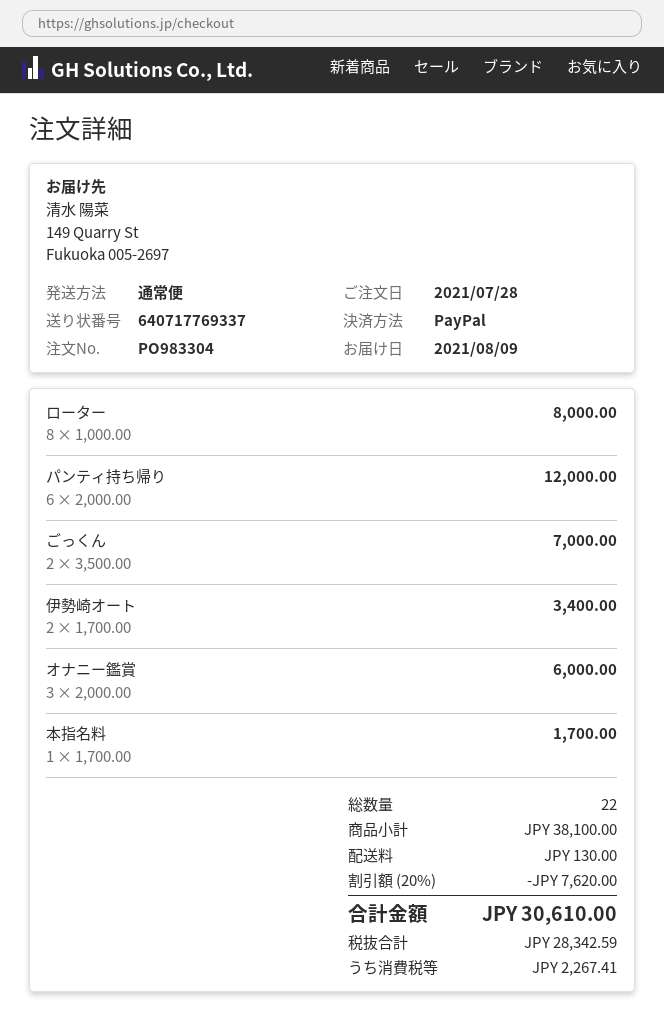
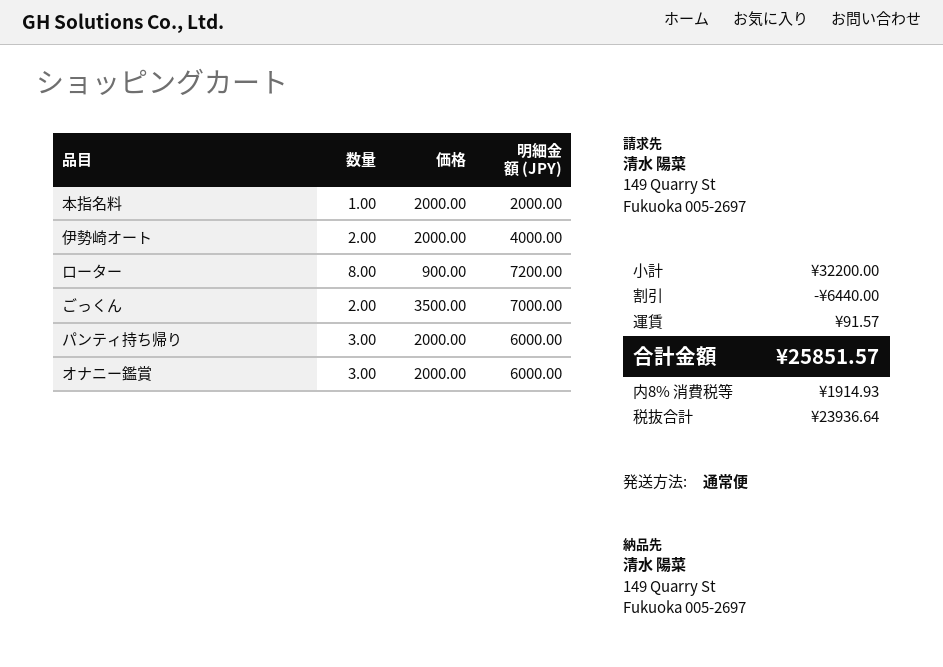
ローター: 8 x 1000.00 = 8000.00 -> 8 x 900.00 = 7200.00
パンティ持ち帰り: 6 x 2000.00 = 12000.00 -> 3 x 2000.00 = 6000.00
伊勢崎オート: 2 x 1700.00 = 3400.00 -> 2 x 2000.00 = 4000.00
本指名料: 1 x 1700.00 = 1700.00 -> 1 x 2000.00 = 2000.00
subtotal: 38100.00 -> 32200.00
discount: 7620.00 -> 6440.00
shipping: 130.00 -> 91.57
net: 28342.59 -> 23936.64
tax: 2267.41 -> 1914.93
total: 30610.00 -> 25851.57

